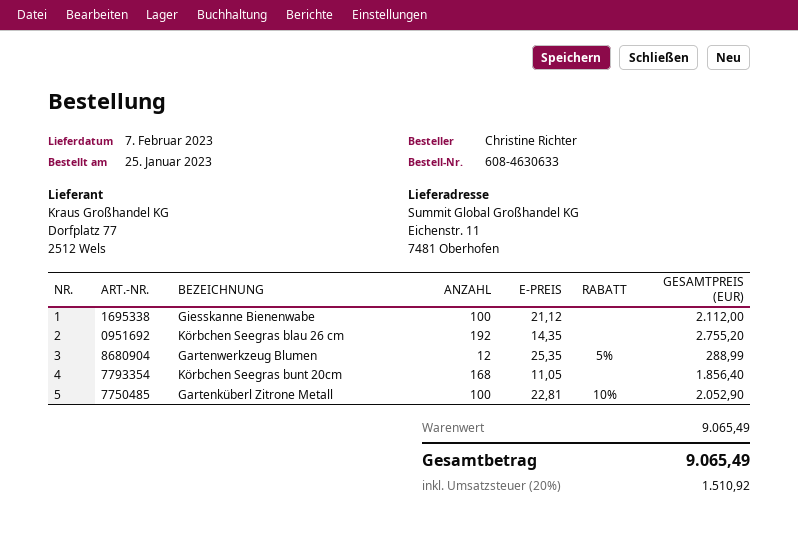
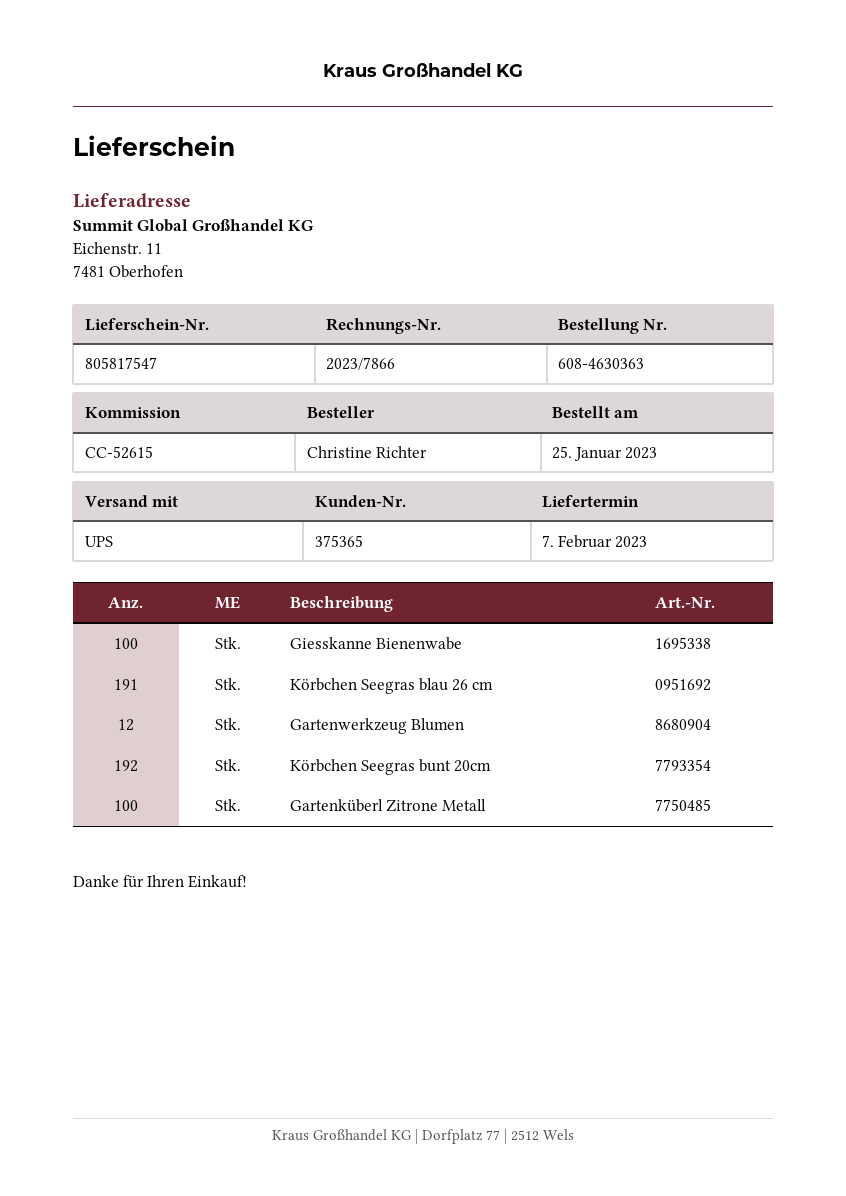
order number: 608-4630633 -> 608-4630363
Körbchen Seegras blau 26 cm: 192 -> 191
Körbchen Seegras bunt 20cm: 168 -> 192

